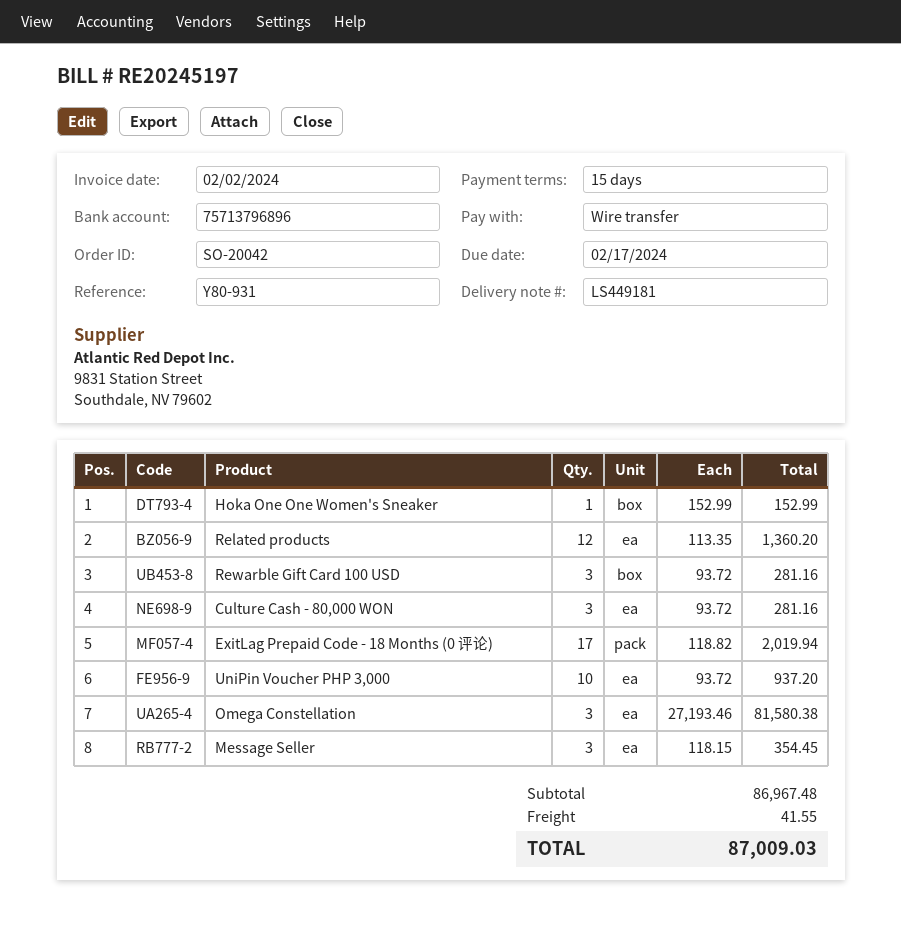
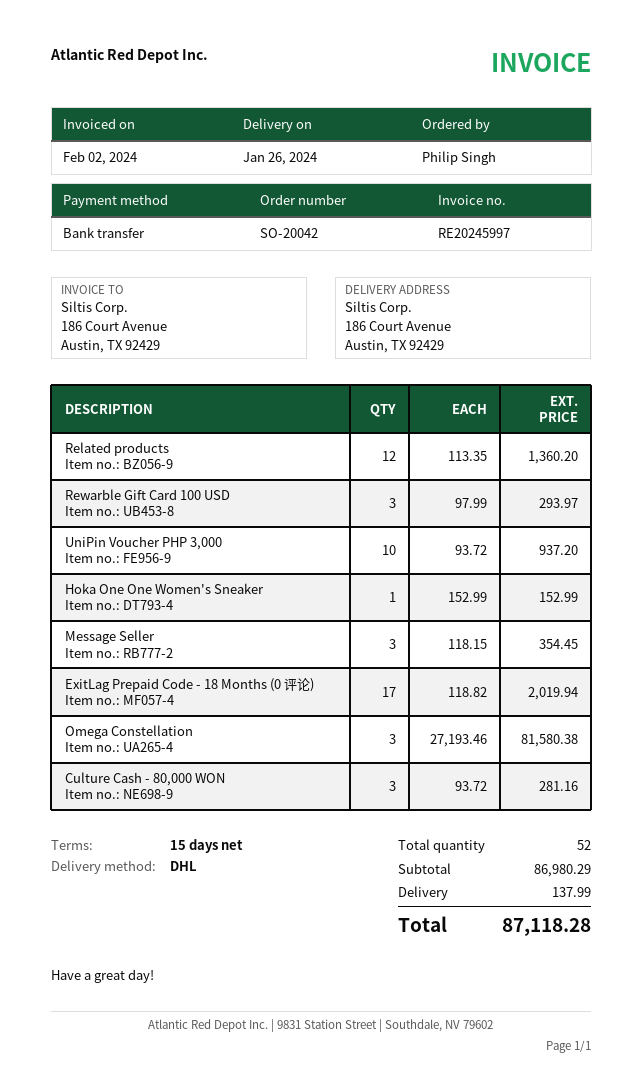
invoice number: RE20245197 -> RE20245997
Rewarble Gift Card 100 USD: 3 x 93.72 = 281.16 -> 3 x 97.99 = 293.97
subtotal: 86967.48 -> 86980.29
shipping: 41.55 -> 137.99
total: 87009.03 -> 87118.28

